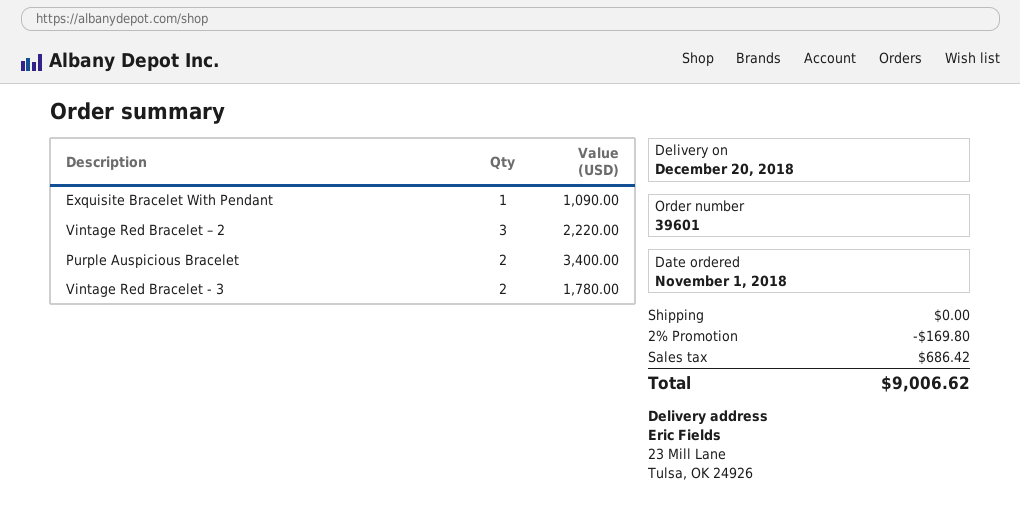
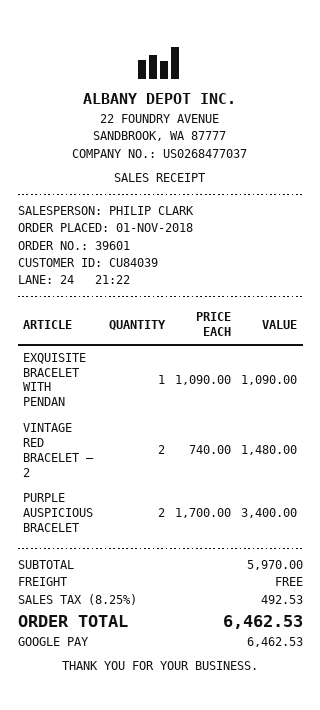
Vintage Red Bracelet – 2: 3 for 2220.00 -> 2 for 1480.00
Vintage Red Bracelet - 3: 2 for 1780.00 -> none
discount: 2% = 169.80 -> none
tax: 686.42 -> 492.53
total: 9006.62 -> 6462.53

